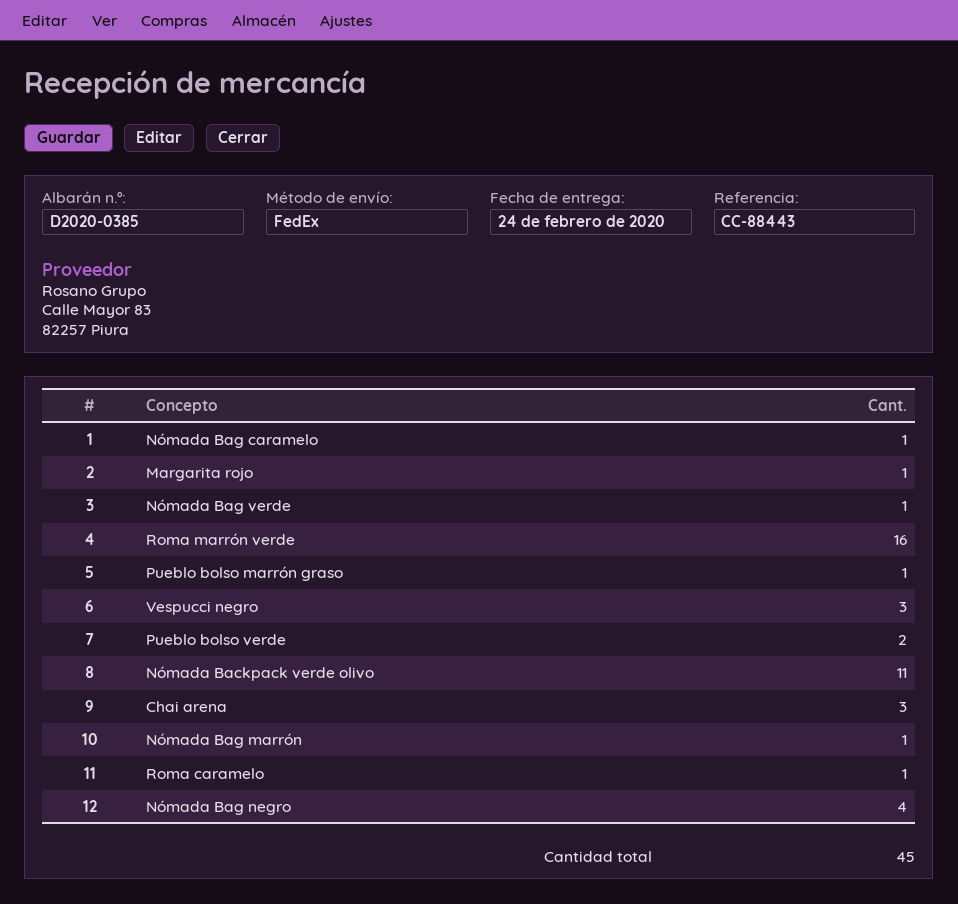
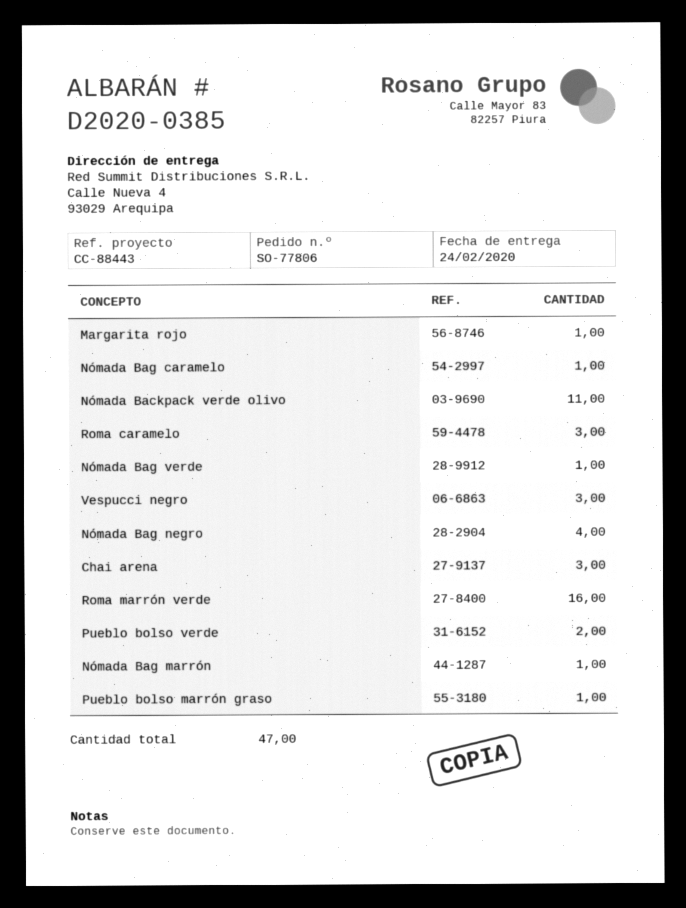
Roma caramelo: 1 -> 3
total quantity: 45 -> 47

